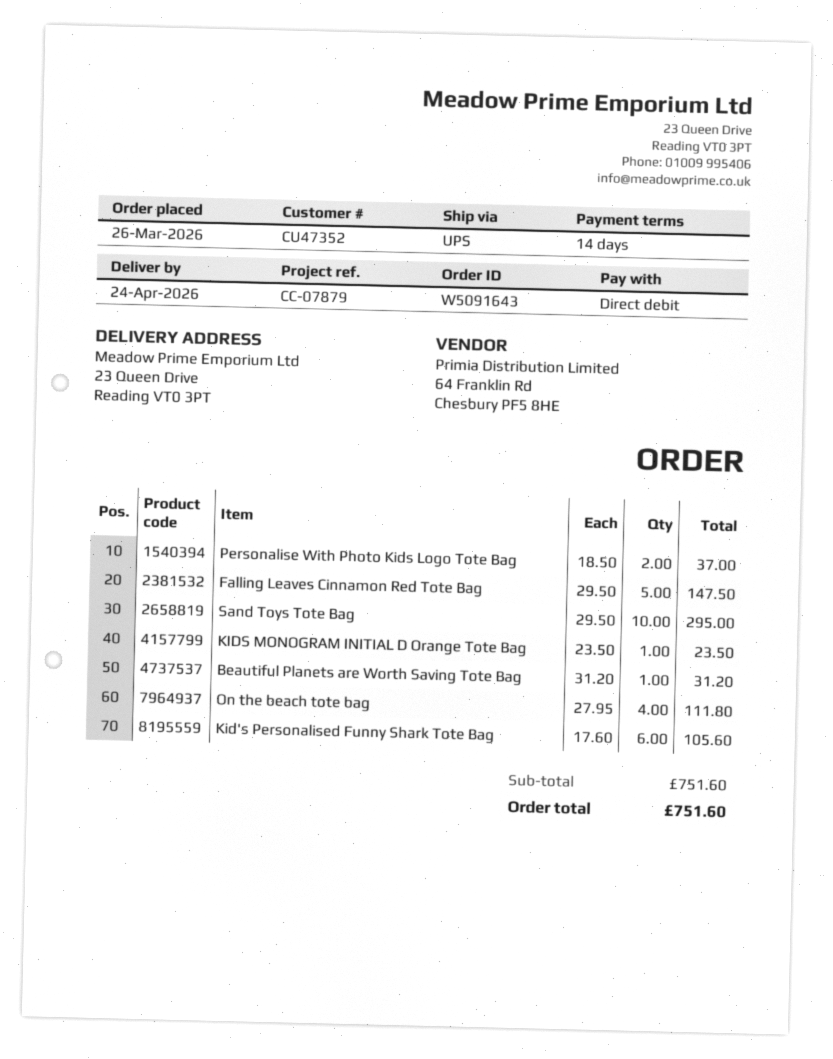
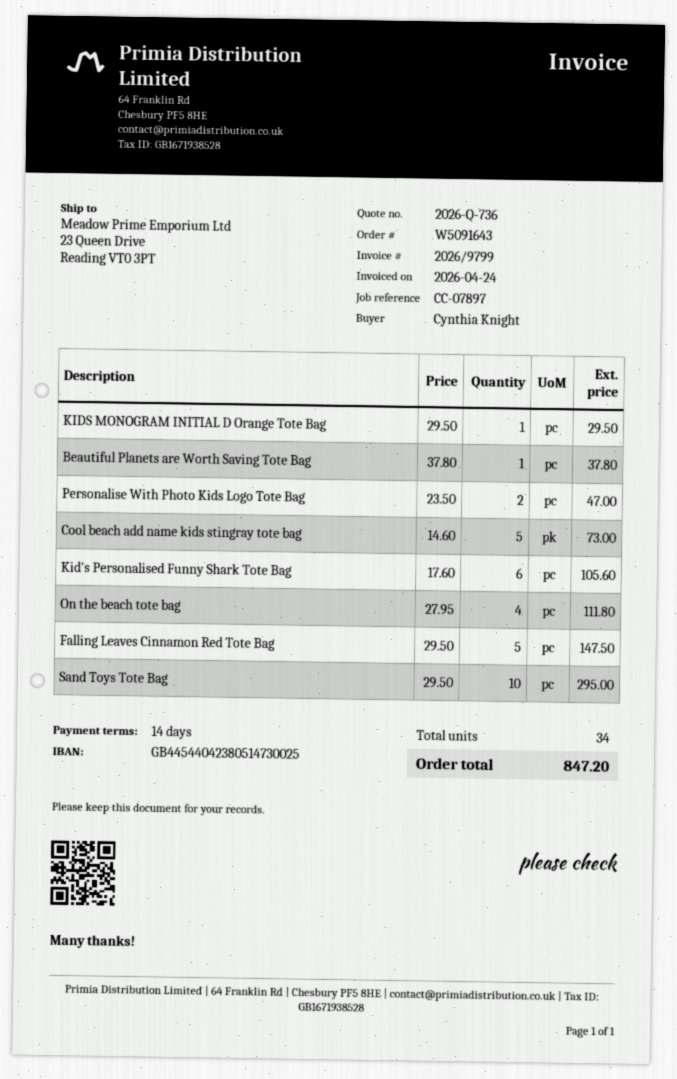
reference: CC-07879 -> CC-07897
Personalise With Photo Kids Logo Tote Bag: 2 x 18.50 = 37.00 -> 2 x 23.50 = 47.00
KIDS MONOGRAM INITIAL D Orange Tote Bag: 1 x 23.50 = 23.50 -> 1 x 29.50 = 29.50
Beautiful Planets are Worth Saving Tote Bag: 1 x 31.20 = 31.20 -> 1 x 37.80 = 37.80
Cool beach add name kids stingray tote bag: none -> 5 x 14.60 = 73.00
total: 751.60 -> 847.20

